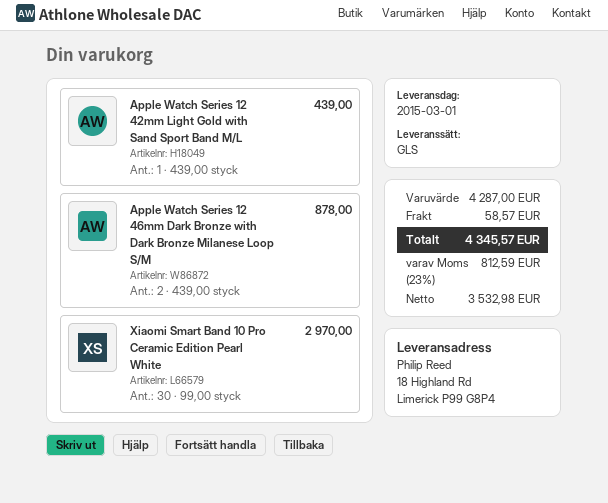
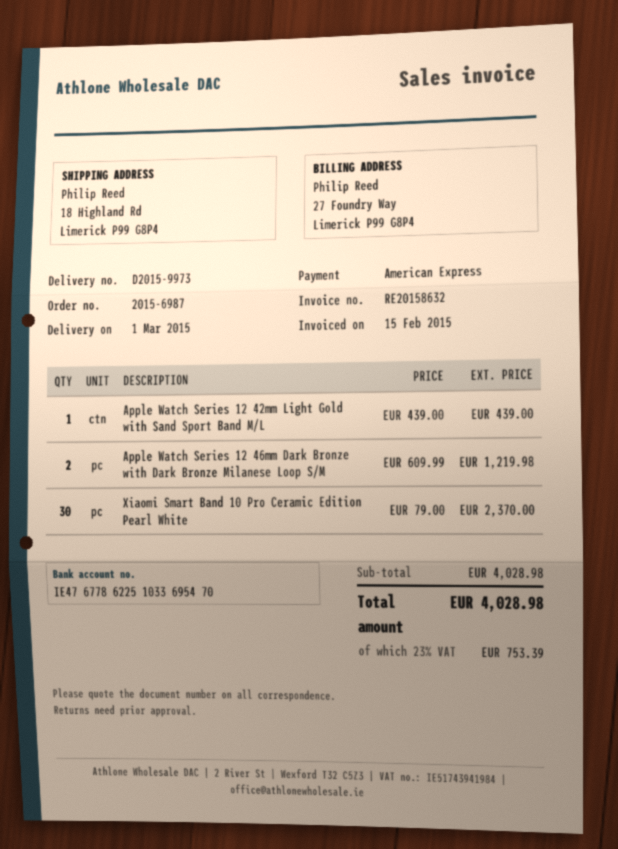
Apple Watch Series 12 46mm Dark Bronze with Dark Bronze Milanese Loop S/M: 2 x 439.00 = 878.00 -> 2 x 609.99 = 1219.98
Xiaomi Smart Band 10 Pro Ceramic Edition Pearl White: 30 x 99.00 = 2970.00 -> 30 x 79.00 = 2370.00
subtotal: 4287.00 -> 4028.98
shipping: 58.57 -> none
tax: 23% = 812.59 -> 23% = 753.39
total: 4345.57 -> 4028.98

